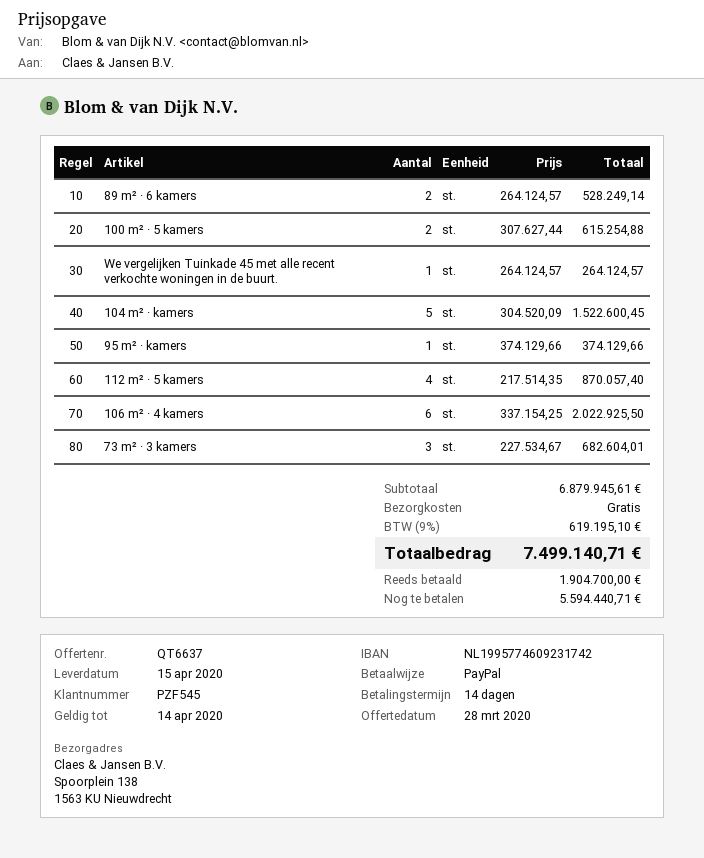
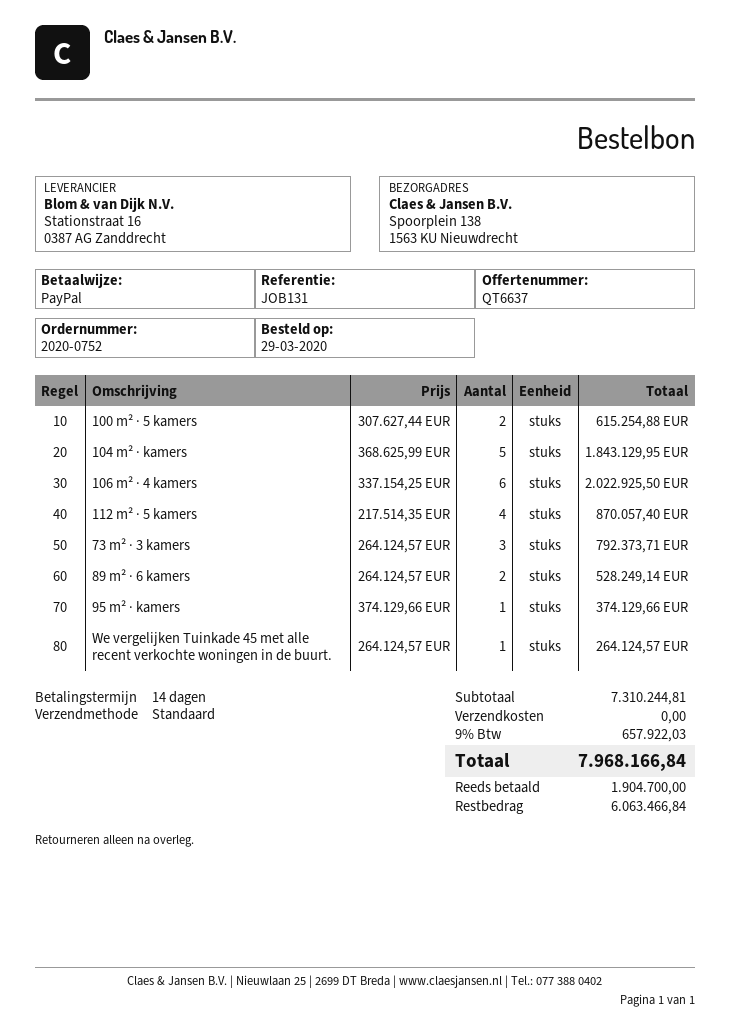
104 m² · kamers: 5 x 304520.09 = 1522600.45 -> 5 x 368625.99 = 1843129.95
73 m² · 3 kamers: 3 x 227534.67 = 682604.01 -> 3 x 264124.57 = 792373.71
subtotal: 6879945.61 -> 7310244.81
tax: 9% = 619195.10 -> 9% = 657922.03
total: 7499140.71 -> 7968166.84
balance: 5594440.71 -> 6063466.84

